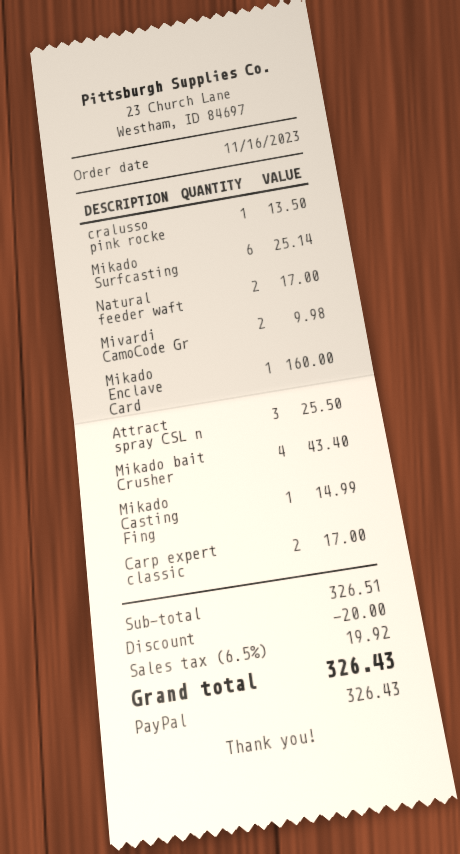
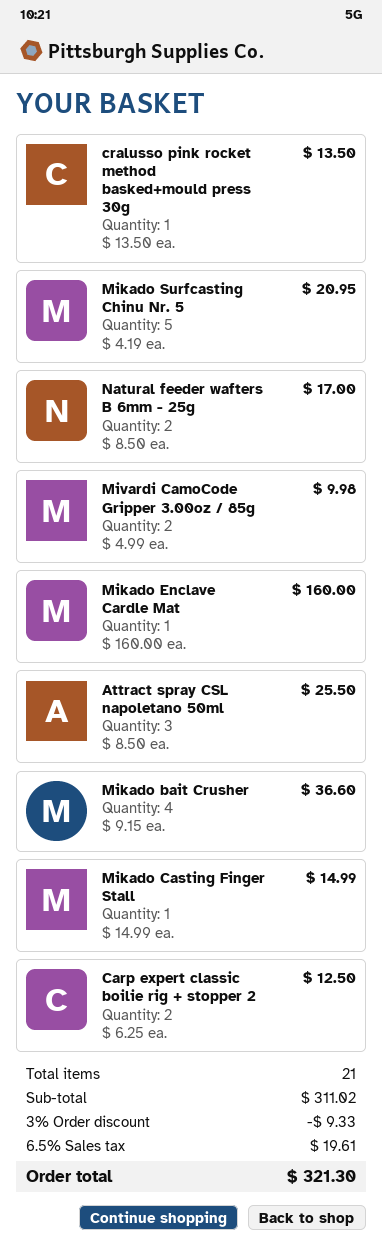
Mikado Surfcasting: 6 for 25.14 -> 5 for 20.95
Mikado bait Crusher: 4 for 43.40 -> 4 for 36.60
Carp expert classic: 2 for 17.00 -> 2 for 12.50
subtotal: 326.51 -> 311.02
discount: 20.00 -> 9.33
tax: 6.5% = 19.92 -> 6.5% = 19.61
total: 326.43 -> 321.30

